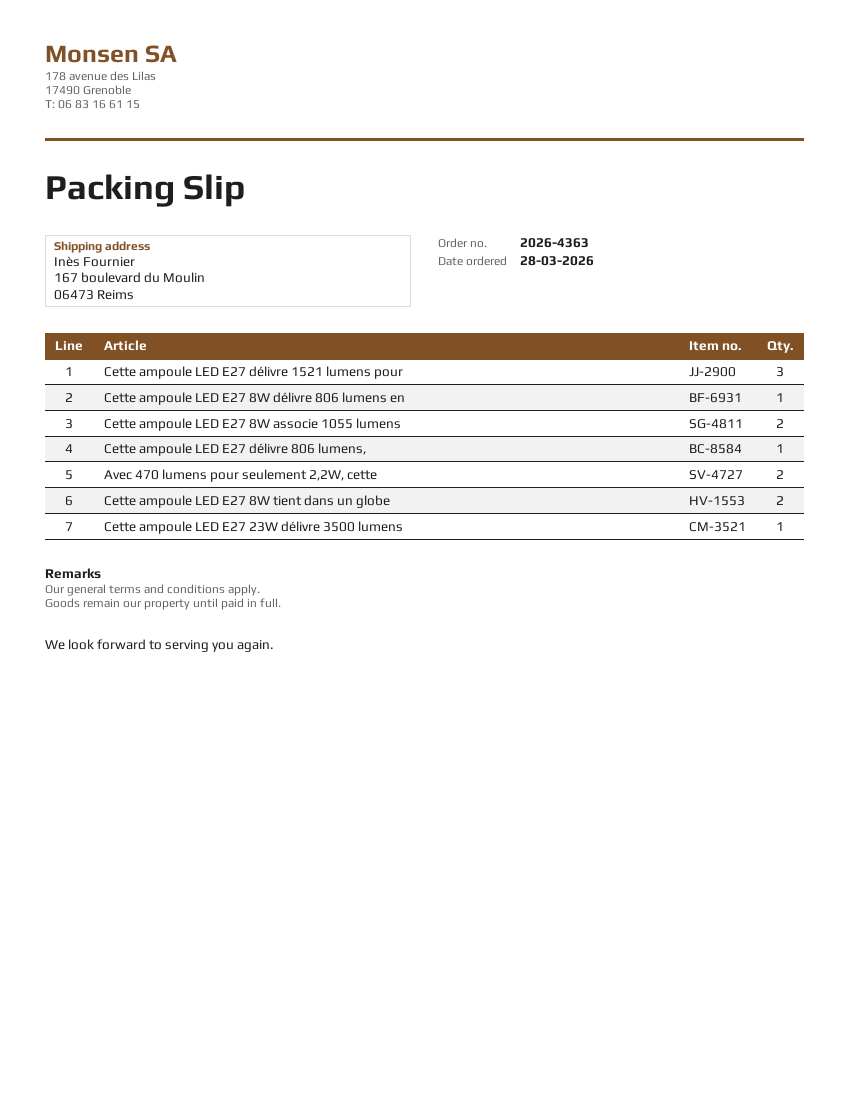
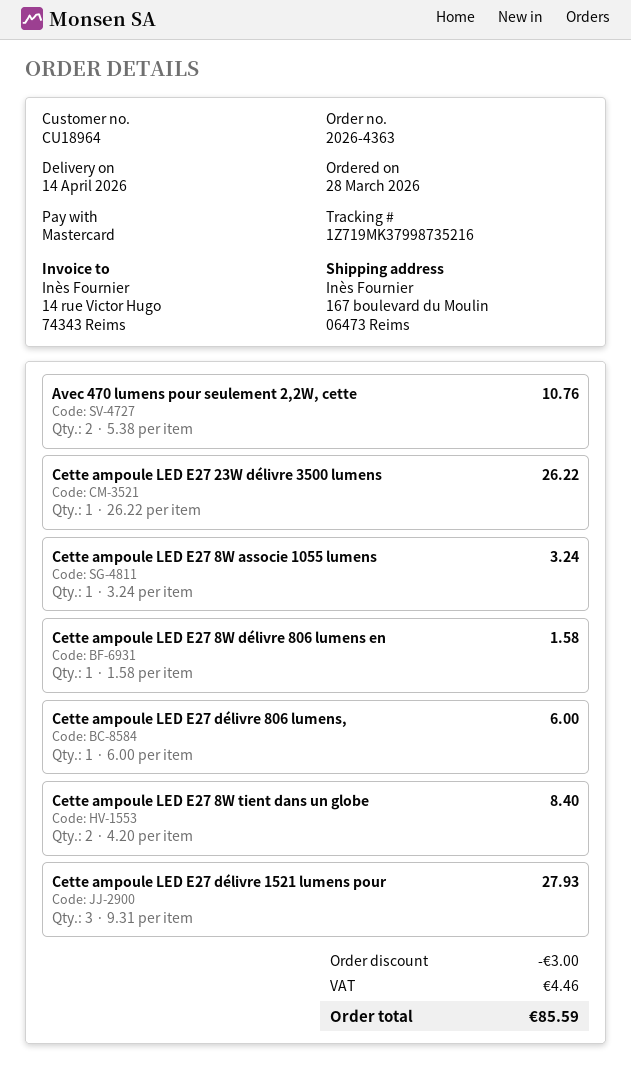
Cette ampoule LED E27 8W associe 1055 lumens: 2 -> 1

